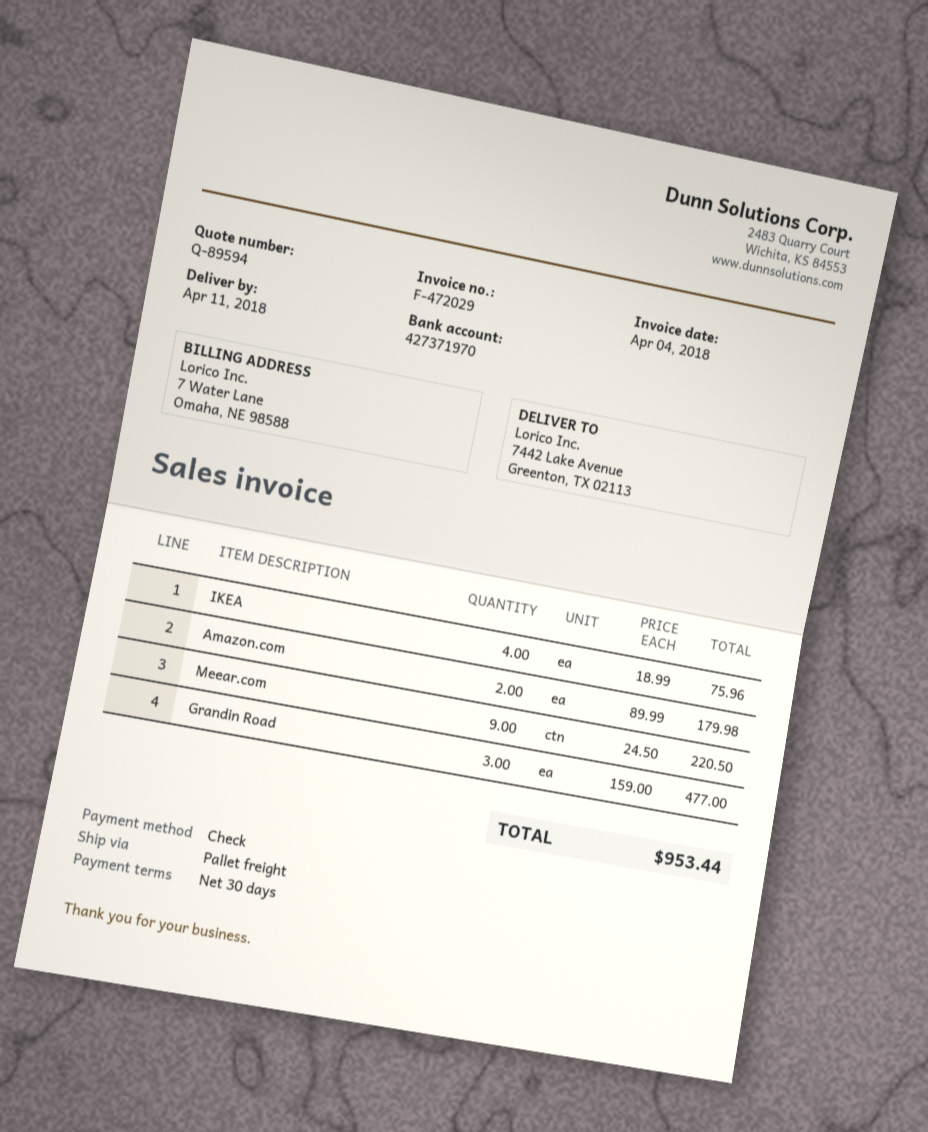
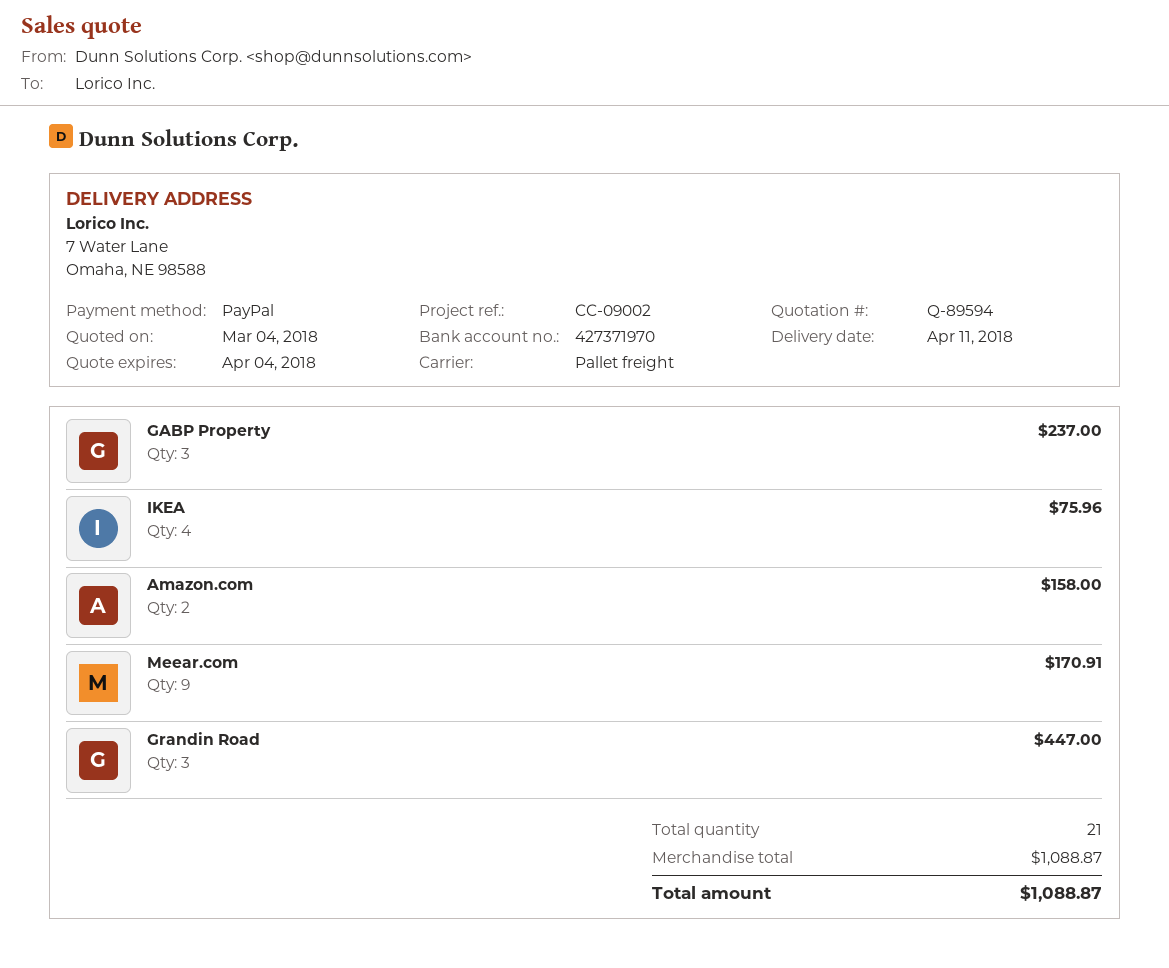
payment method: cheque -> PayPal
ship to: 7442 Lake Avenue, Greenton, TX 02113 -> 7 Water Lane, Omaha, NE 98588
Amazon.com: 2 for 179.98 -> 2 for 158.00
Meear.com: 9 for 220.50 -> 9 for 170.91
Grandin Road: 3 for 477.00 -> 3 for 447.00
GABP Property: none -> 3 for 237.00
total: 953.44 -> 1088.87

